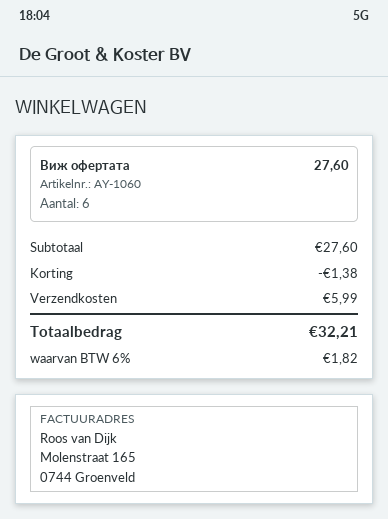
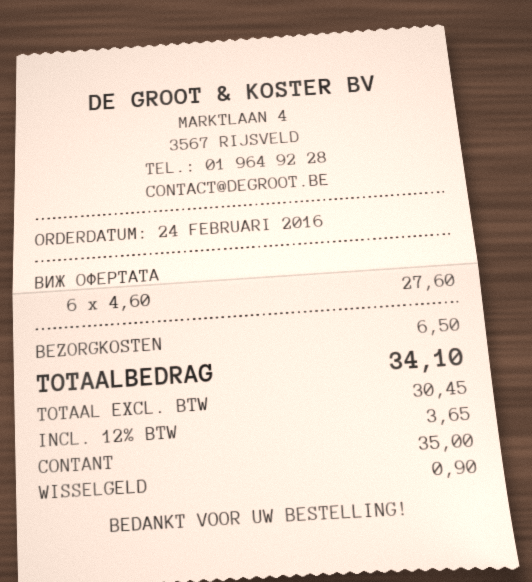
discount: 1.38 -> none
shipping: 5.99 -> 6.50
tax: 6% = 1.82 -> 12% = 3.65
total: 32.21 -> 34.10

